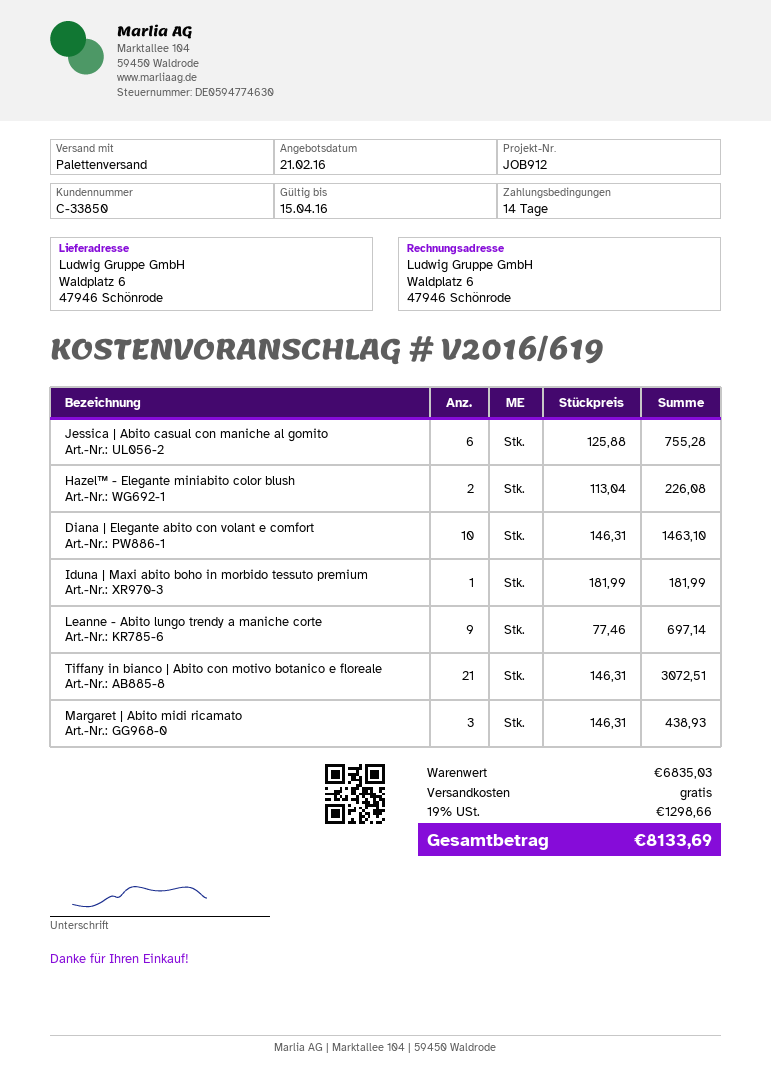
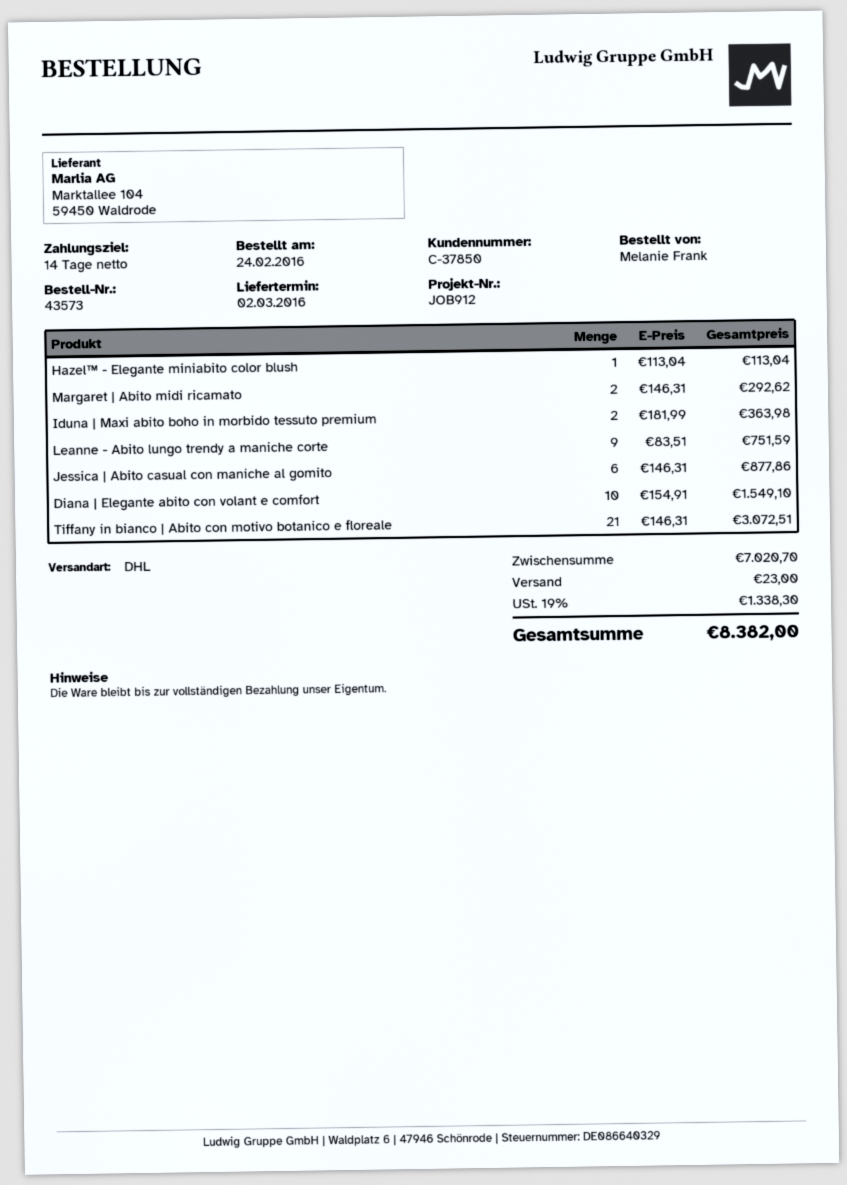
customer number: C-33850 -> C-37850
shipping method: pallet freight -> DHL
Jessica | Abito casual con maniche al gomito: 6 x 125.88 = 755.28 -> 6 x 146.31 = 877.86
Hazel™ - Elegante miniabito color blush: 2 x 113.04 = 226.08 -> 1 x 113.04 = 113.04
Diana | Elegante abito con volant e comfort: 10 x 146.31 = 1463.10 -> 10 x 154.91 = 1549.10
Iduna | Maxi abito boho in morbido tessuto premium: 1 x 181.99 = 181.99 -> 2 x 181.99 = 363.98
Leanne - Abito lungo trendy a maniche corte: 9 x 77.46 = 697.14 -> 9 x 83.51 = 751.59
Margaret | Abito midi ricamato: 3 x 146.31 = 438.93 -> 2 x 146.31 = 292.62
subtotal: 6835.03 -> 7020.70
shipping: 0.00 -> 23.00
tax: 19% = 1298.66 -> 19% = 1338.30
total: 8133.69 -> 8382.00

